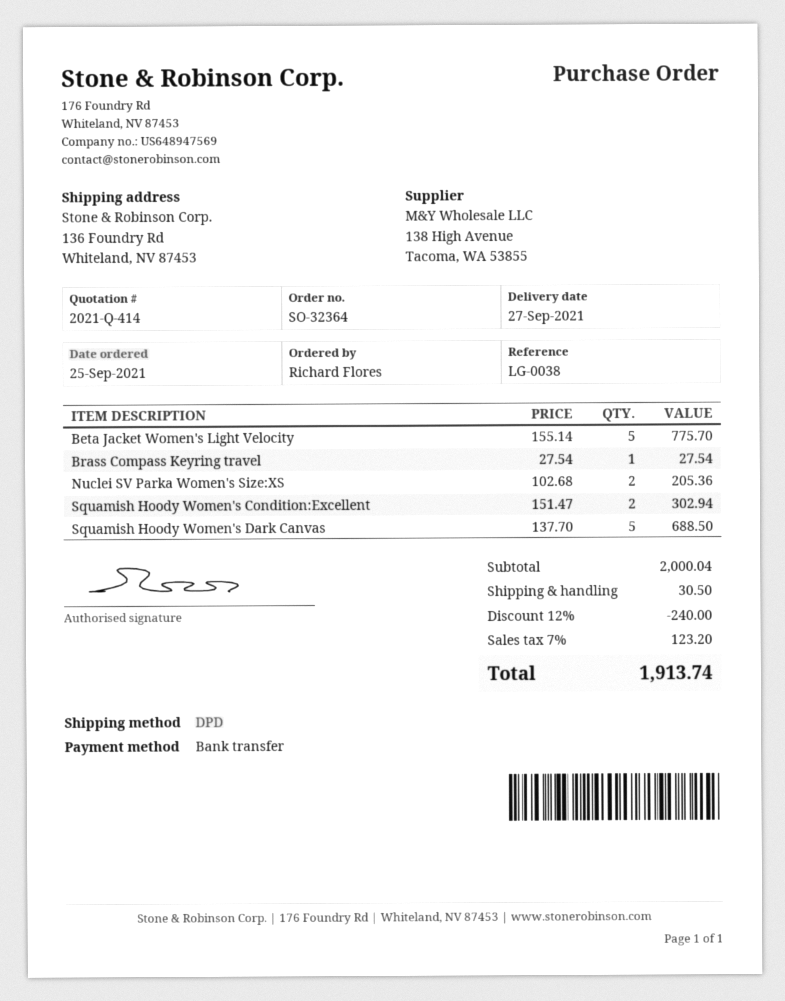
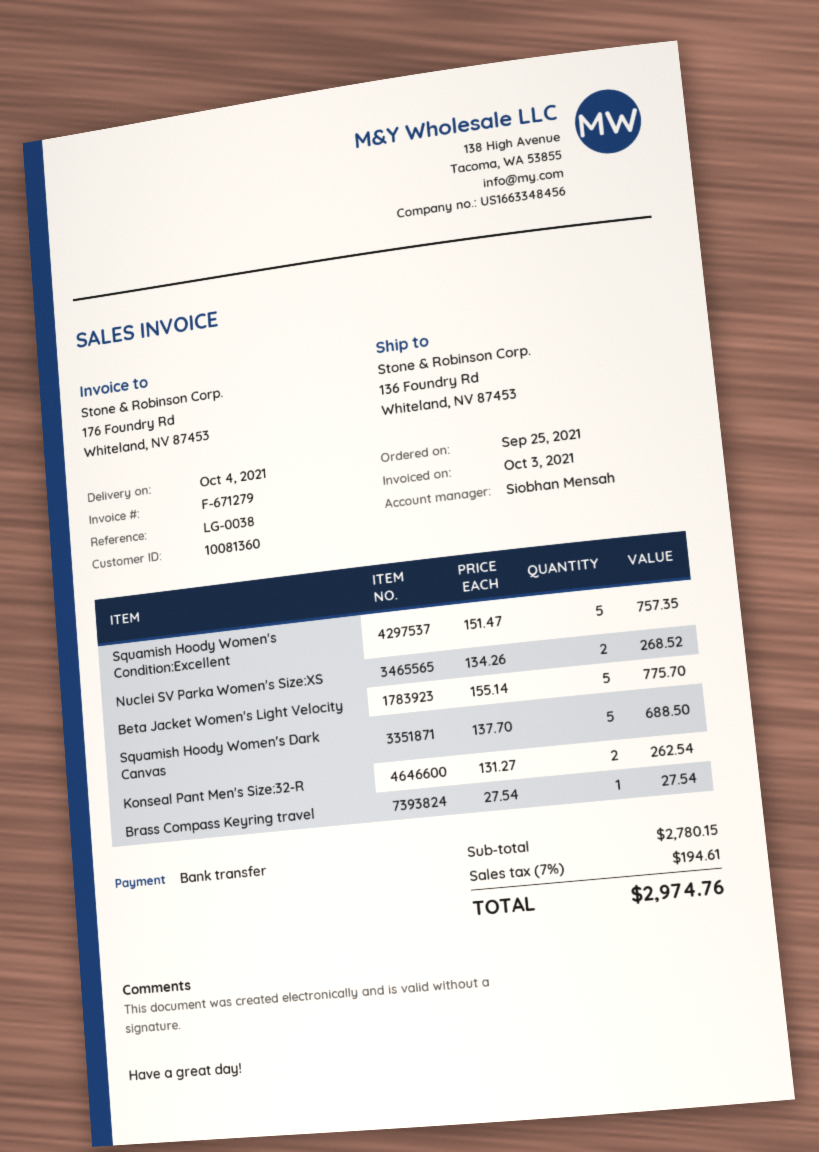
delivery date: 2021-09-27 -> 2021-10-04
Nuclei SV Parka Women's Size:XS: 2 x 102.68 = 205.36 -> 2 x 134.26 = 268.52
Squamish Hoody Women's Condition:Excellent: 2 x 151.47 = 302.94 -> 5 x 151.47 = 757.35
Konseal Pant Men's Size:32-R: none -> 2 x 131.27 = 262.54
subtotal: 2000.04 -> 2780.15
discount: 12% = 240.00 -> none
shipping: 30.50 -> none
tax: 7% = 123.20 -> 7% = 194.61
total: 1913.74 -> 2974.76

